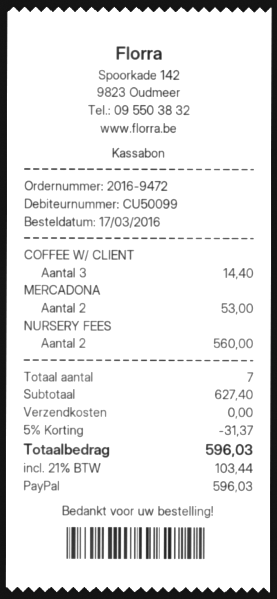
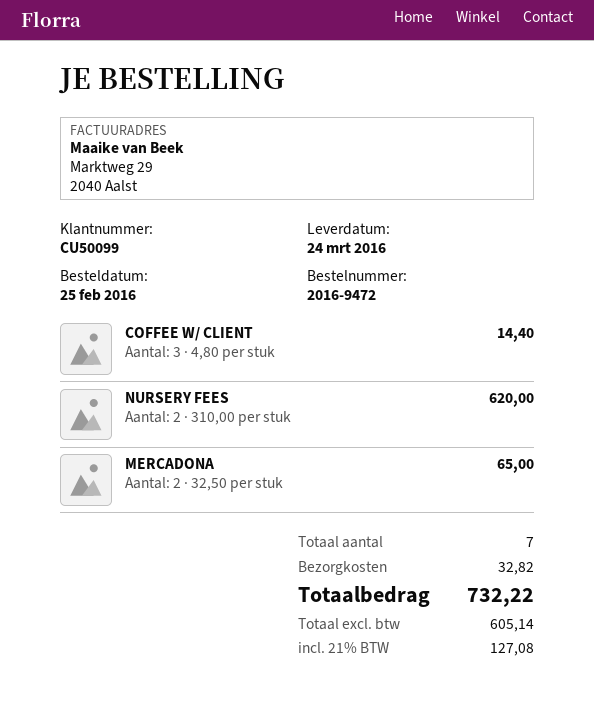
order date: 2016-03-17 -> 2016-02-25
MERCADONA: 2 for 53.00 -> 2 for 65.00
NURSERY FEES: 2 for 560.00 -> 2 for 620.00
discount: 5% = 31.37 -> none
shipping: 0.00 -> 32.82
tax: 21% = 103.44 -> 21% = 127.08
total: 596.03 -> 732.22

